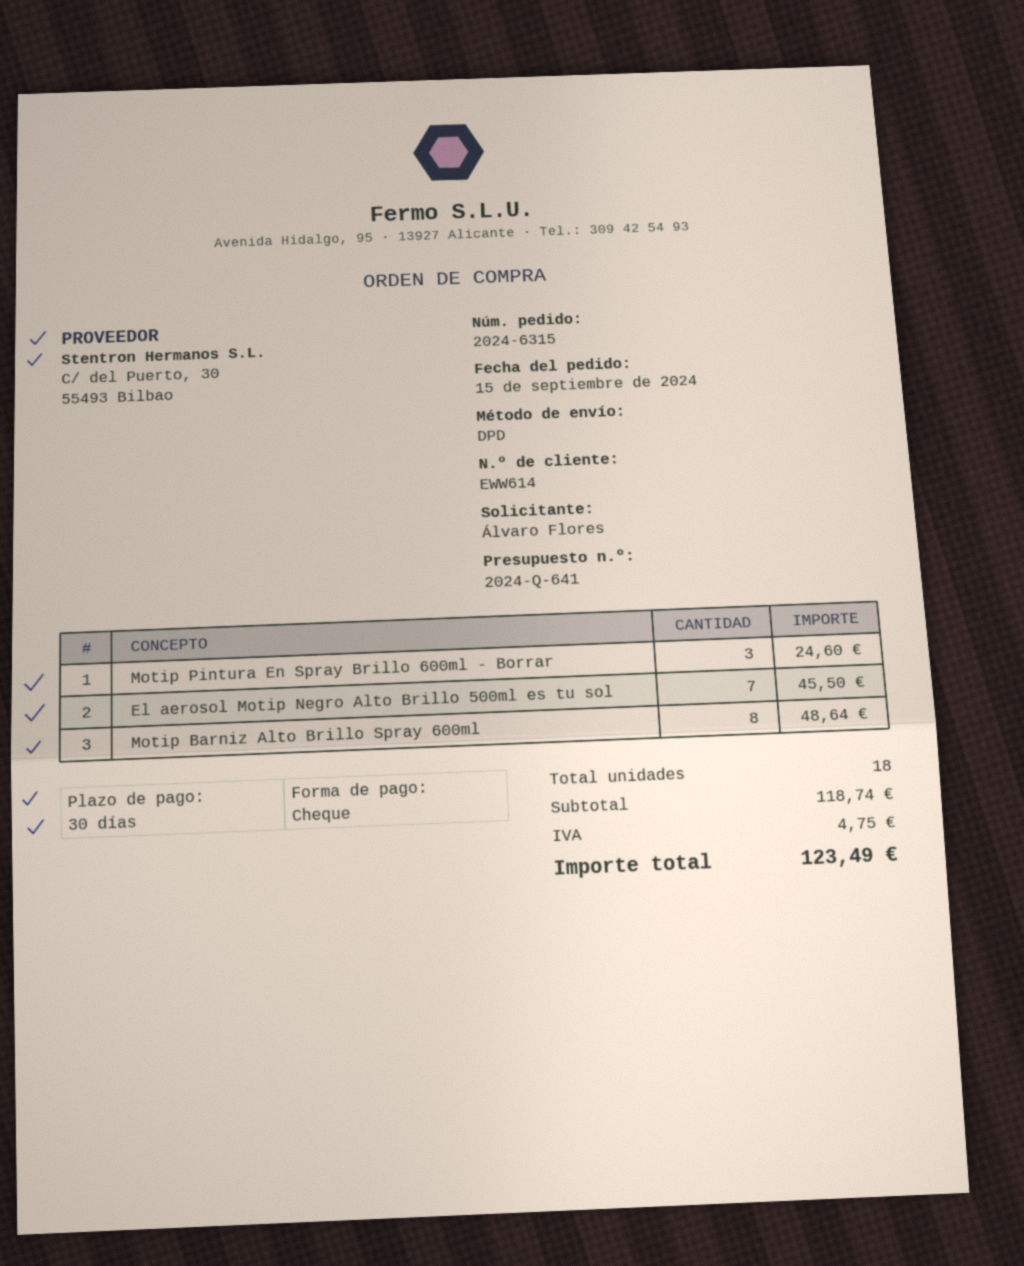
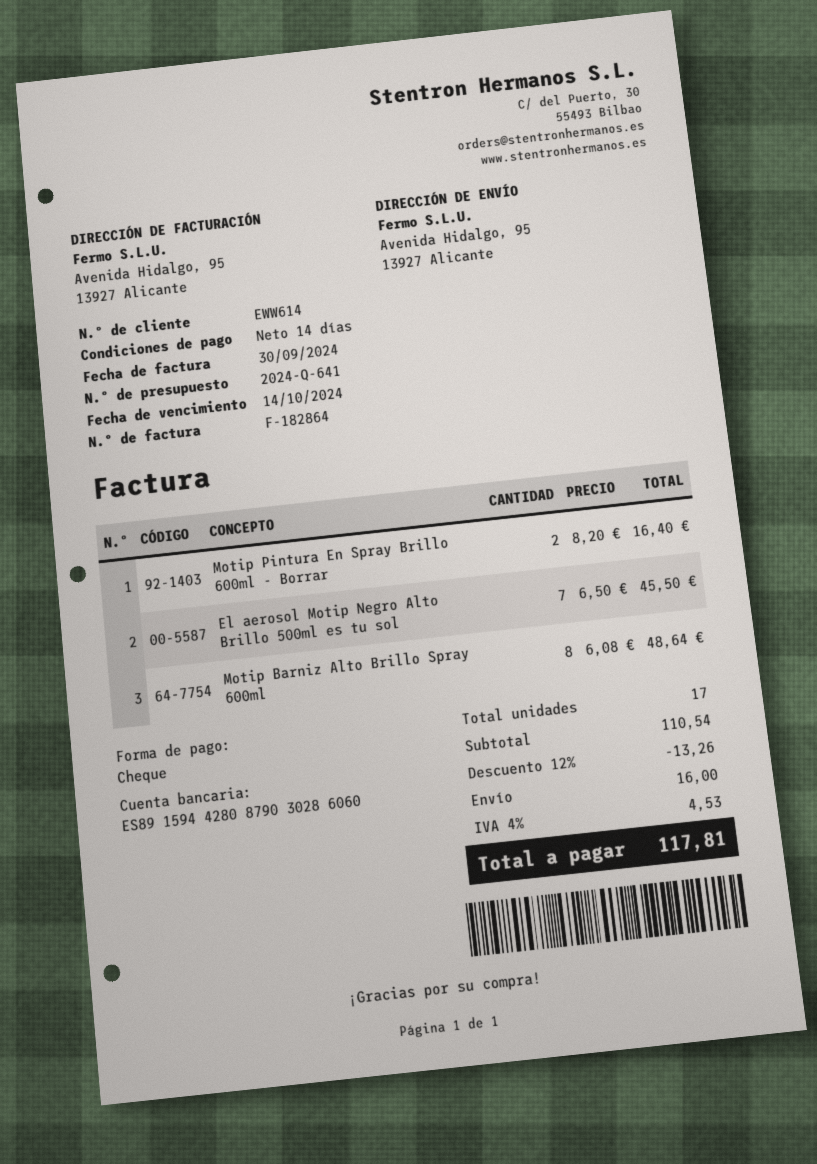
payment terms: 30 days -> 14 days
Motip Pintura En Spray Brillo 600ml - Borrar: 3 for 24.60 -> 2 for 16.40
total quantity: 18 -> 17
subtotal: 118.74 -> 110.54
discount: none -> 12% = 13.26
shipping: none -> 16.00
tax: 4.75 -> 4.53
total: 123.49 -> 117.81

